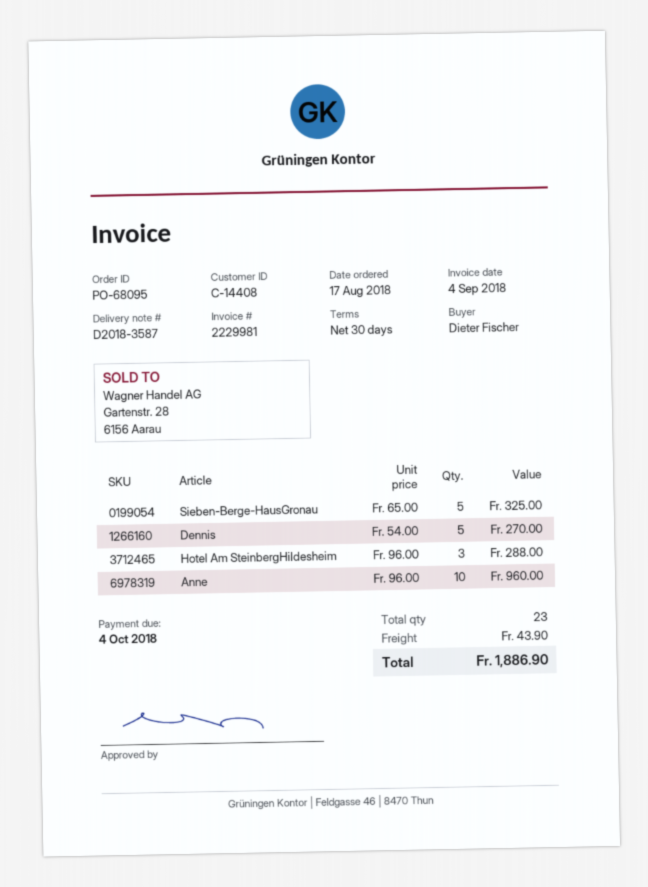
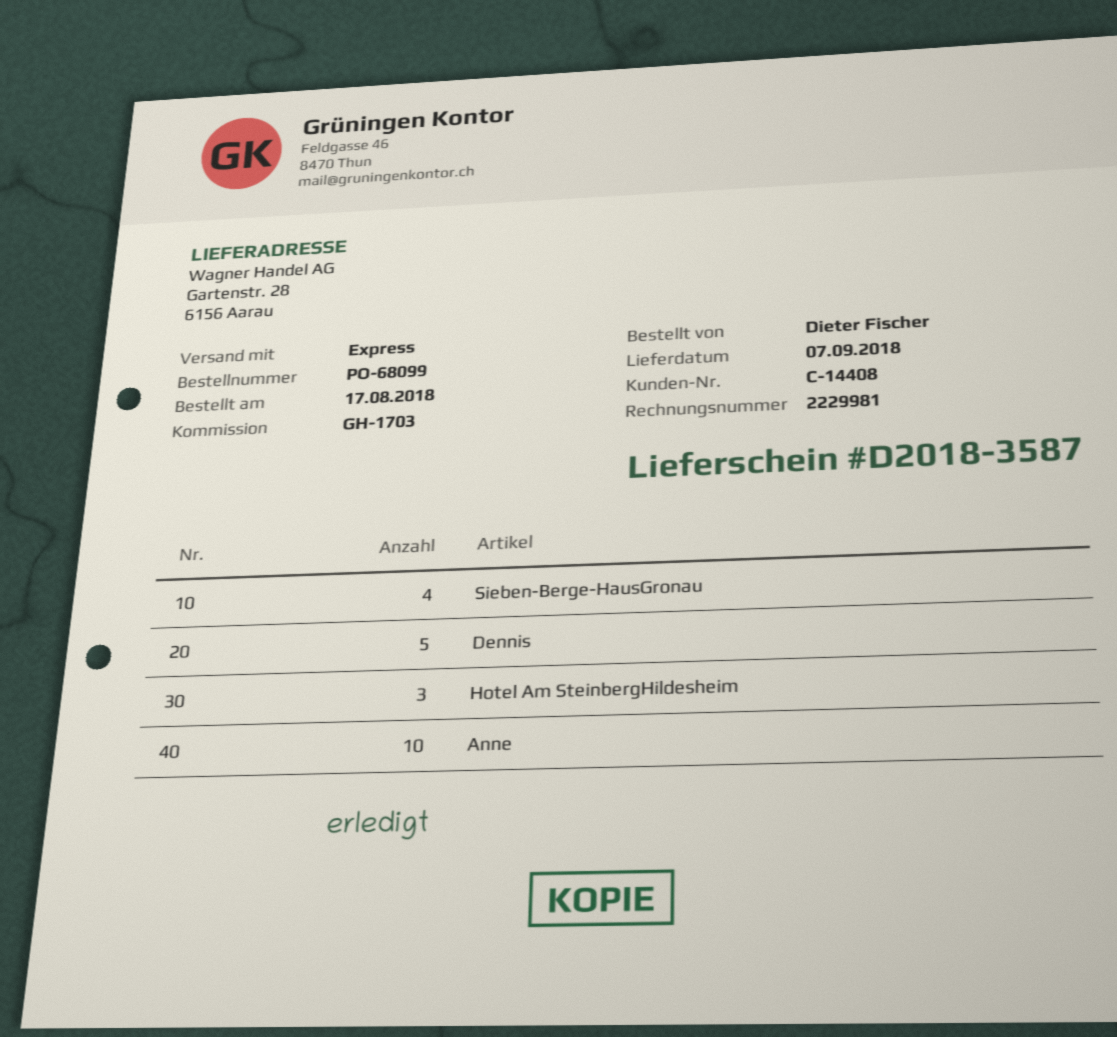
order number: PO-68095 -> PO-68099
Sieben-Berge-HausGronau: 5 -> 4

